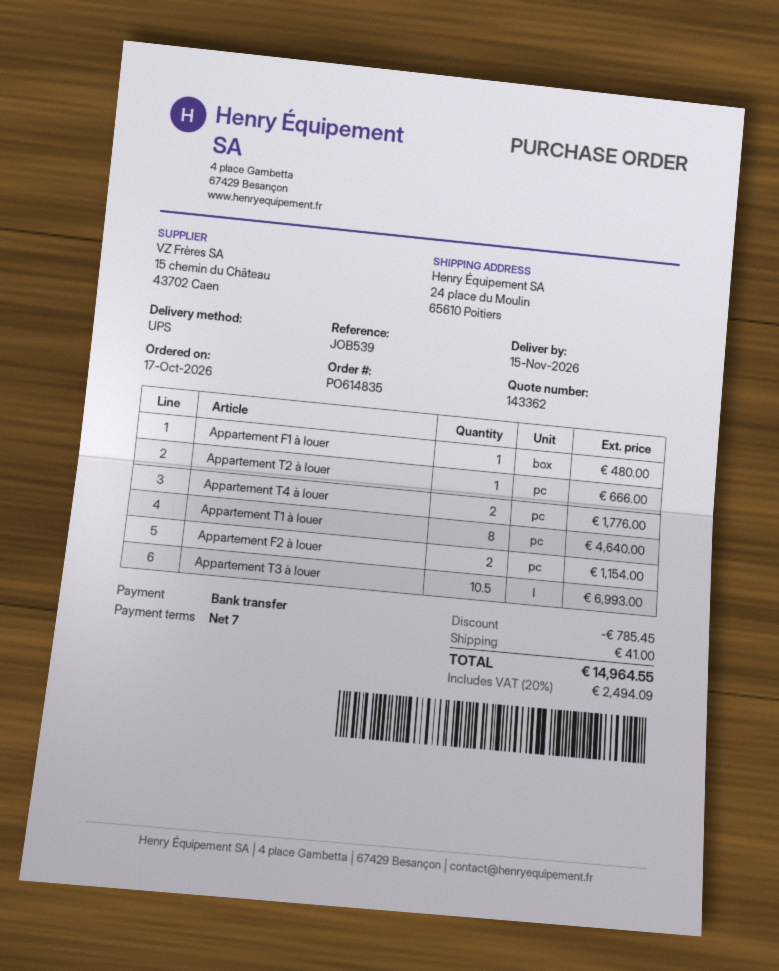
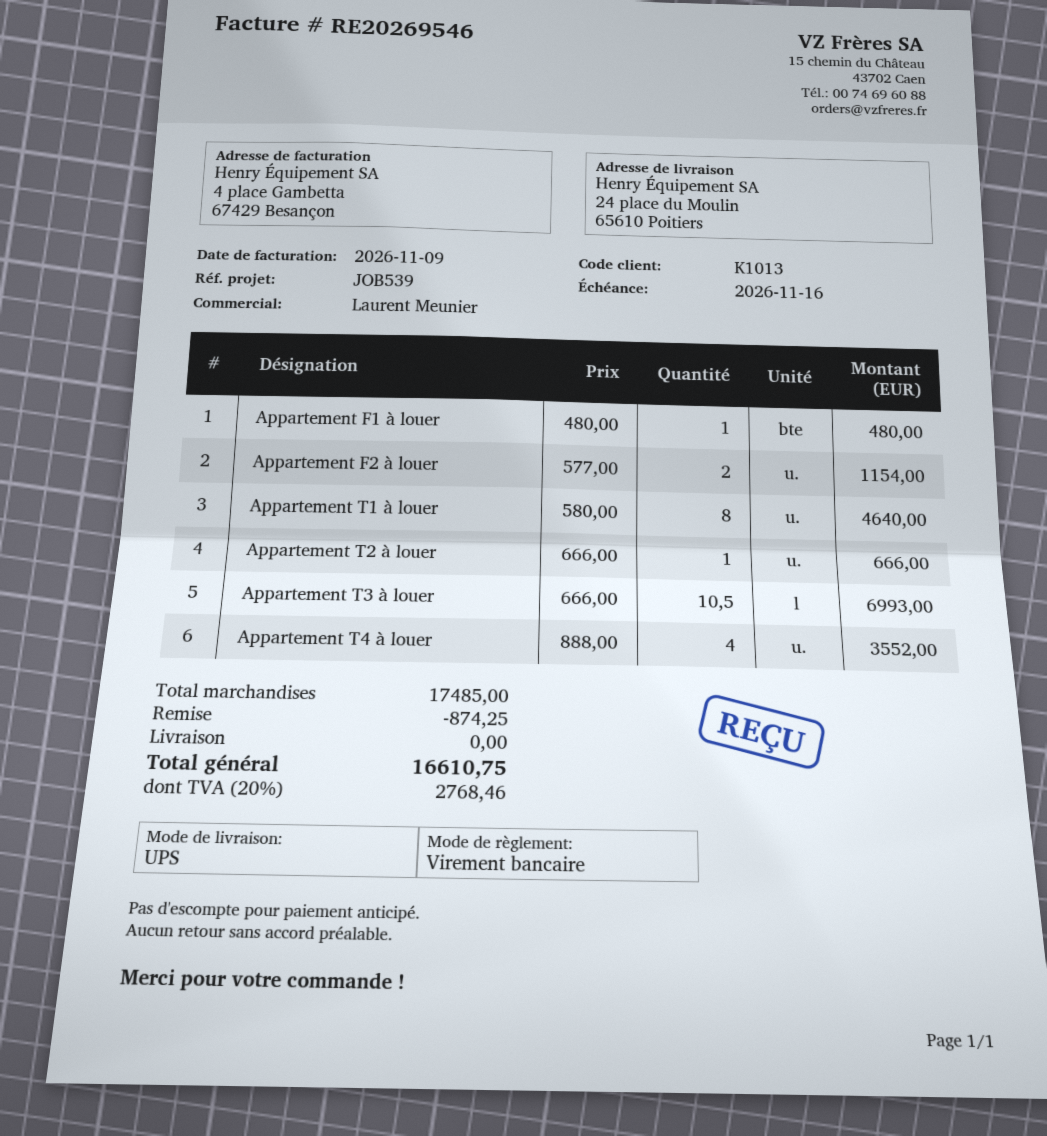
Appartement T4 à louer: 2 for 1776.00 -> 4 for 3552.00
discount: 785.45 -> 874.25
shipping: 41.00 -> 0.00
tax: 20% = 2494.09 -> 20% = 2768.46
total: 14964.55 -> 16610.75

